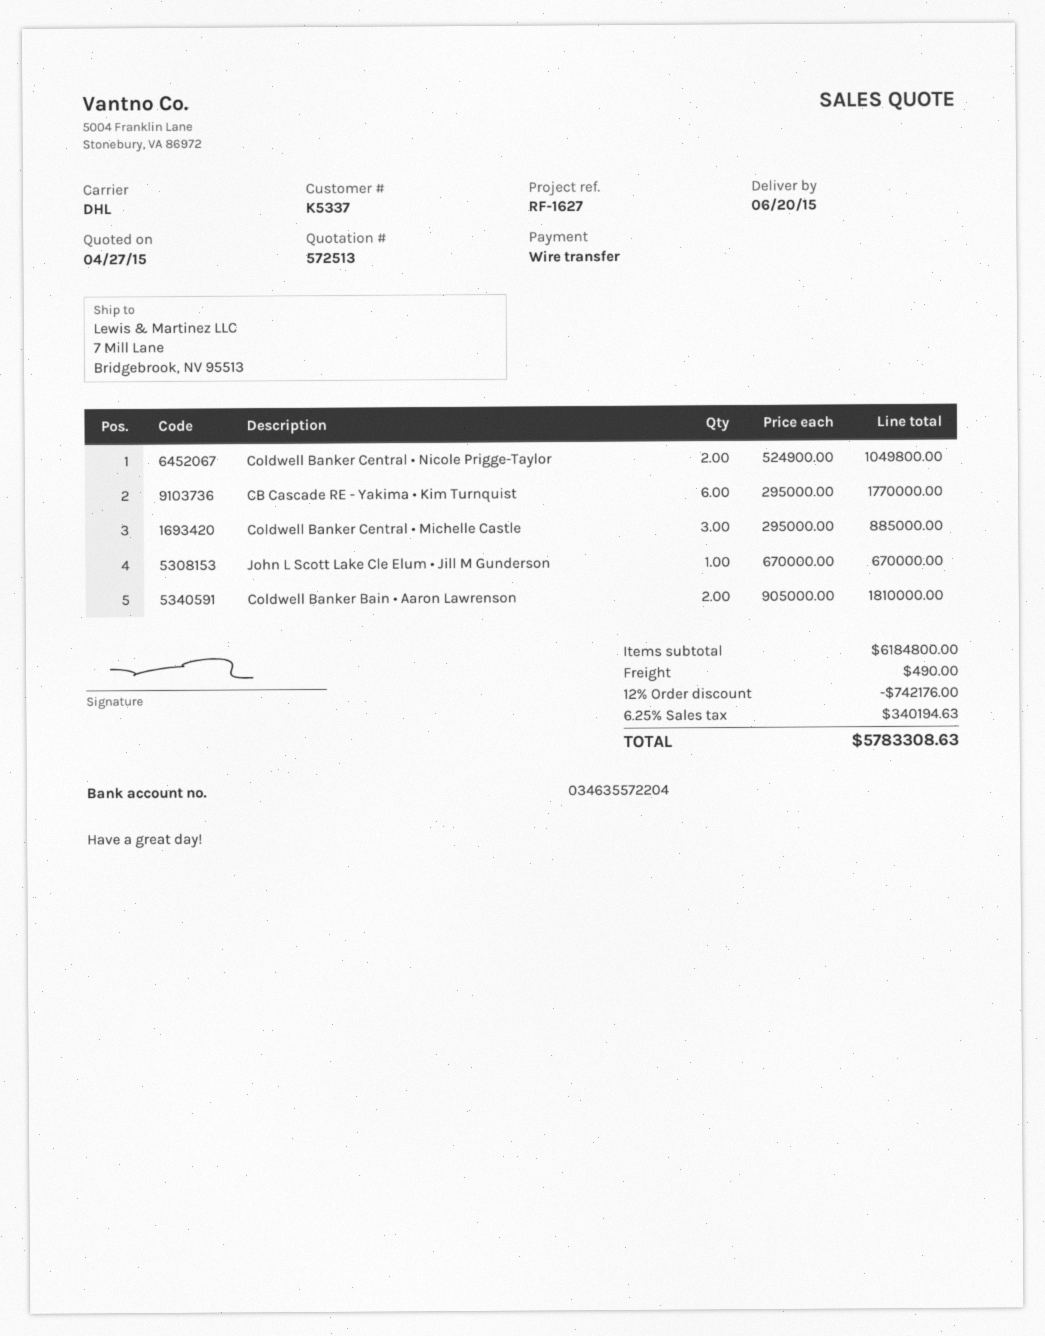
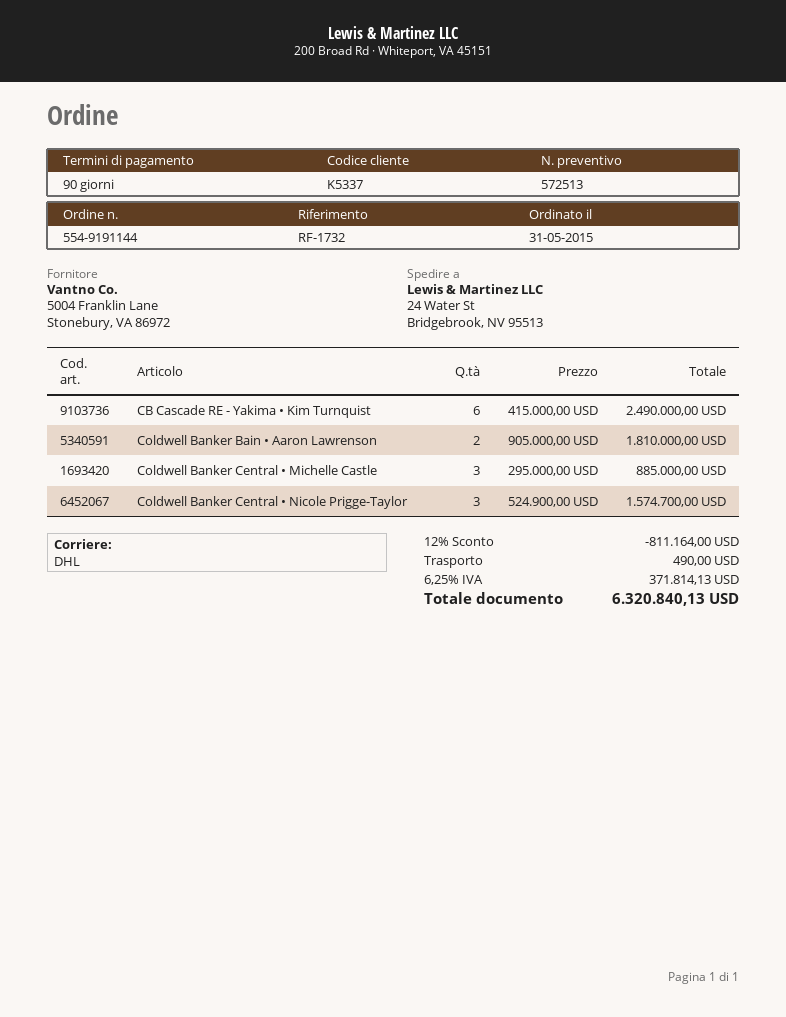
reference: RF-1627 -> RF-1732
ship to: 7 Mill Lane, Bridgebrook, NV 95513 -> 24 Water St, Bridgebrook, NV 95513
Coldwell Banker Central • Nicole Prigge-Taylor: 2 x 524900.00 = 1049800.00 -> 3 x 524900.00 = 1574700.00
CB Cascade RE - Yakima • Kim Turnquist: 6 x 295000.00 = 1770000.00 -> 6 x 415000.00 = 2490000.00
John L Scott Lake Cle Elum • Jill M Gunderson: 1 x 670000.00 = 670000.00 -> none
discount: 12% = 742176.00 -> 12% = 811164.00
tax: 6.25% = 340194.63 -> 6.25% = 371814.13
total: 5783308.63 -> 6320840.13

